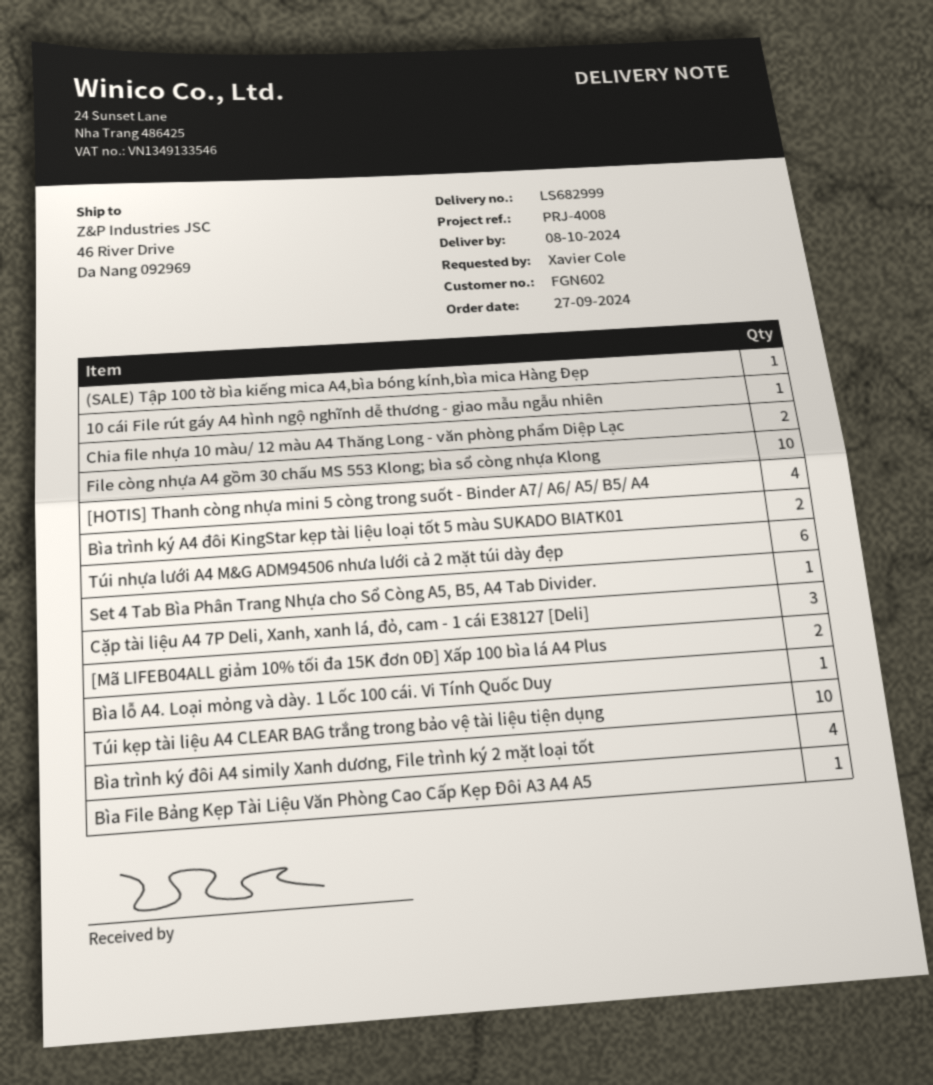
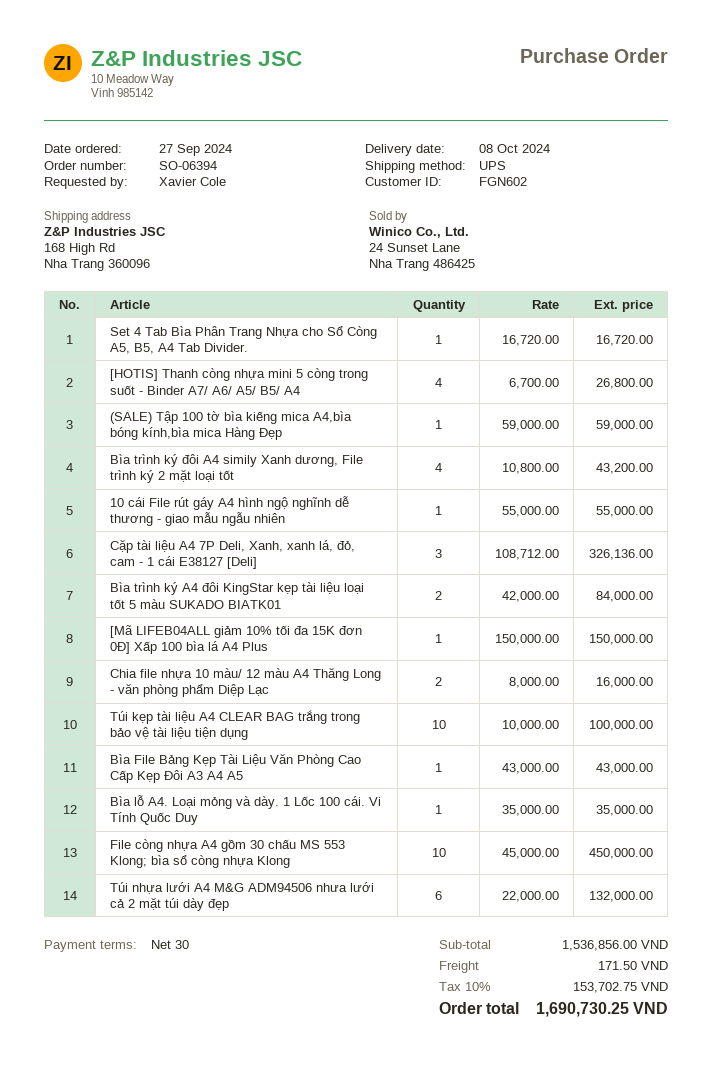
ship to: 46 River Drive, Da Nang 092969 -> 168 High Rd, Nha Trang 360096
[Mã LIFEB04ALL giảm 10% tối đa 15K đơn 0Đ] Xấp 100 bìa lá A4 Plus: 2 -> 1

